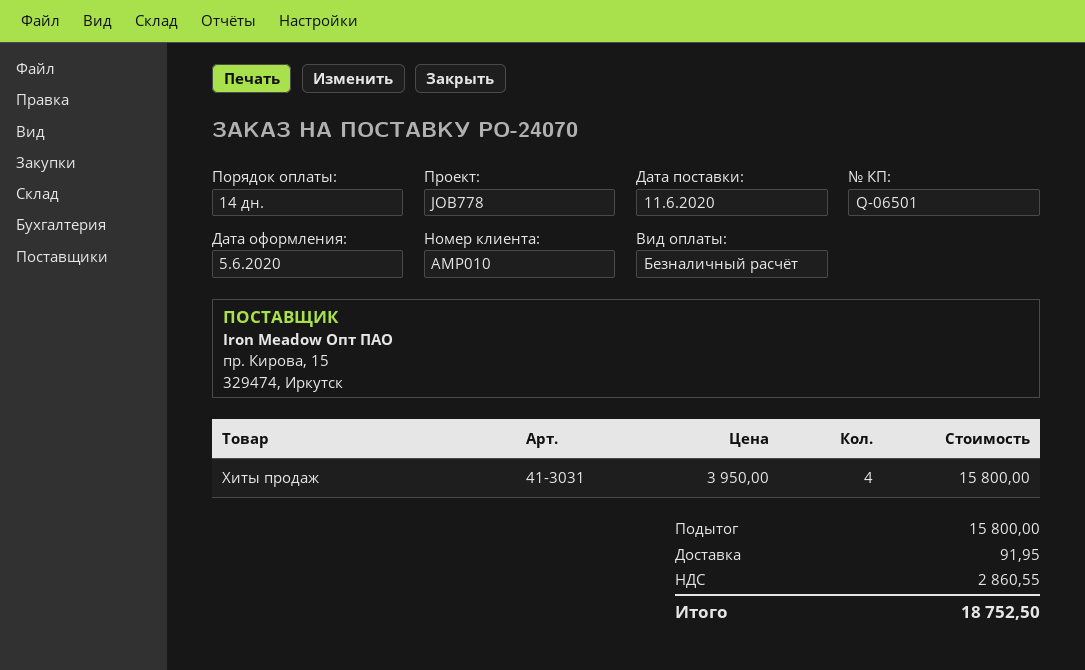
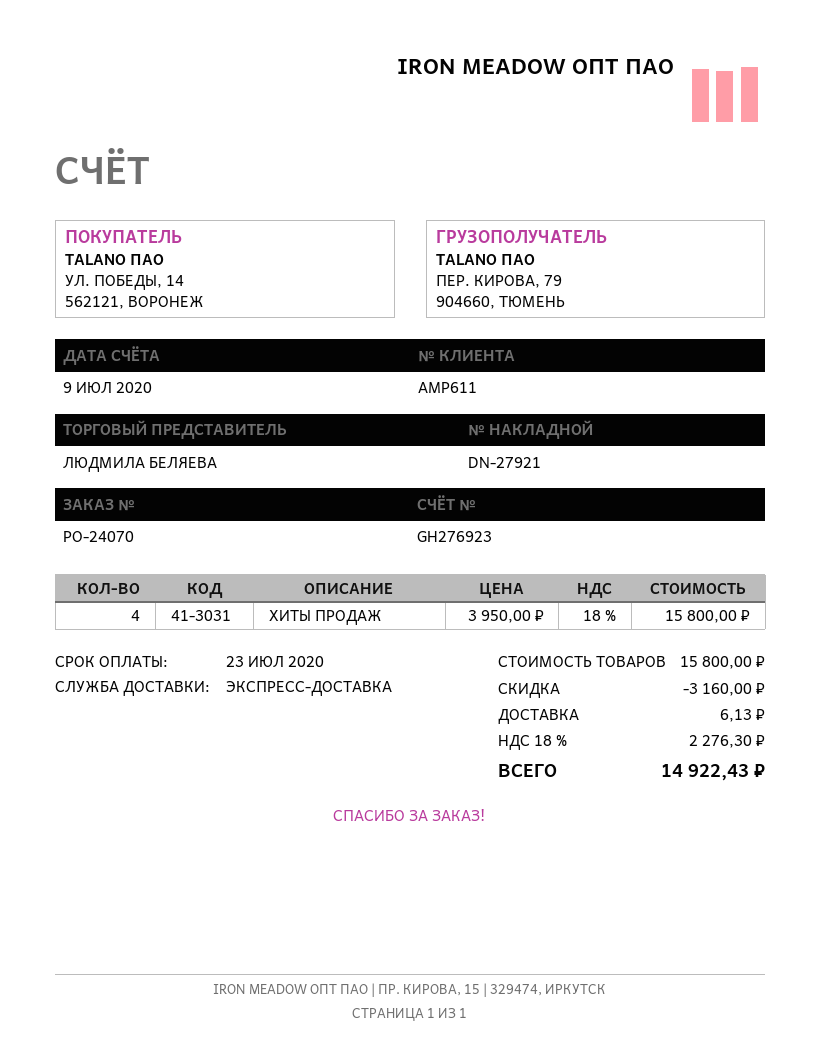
customer number: AMP010 -> AMP611
discount: none -> 3160.00
shipping: 91.95 -> 6.13
tax: 2860.55 -> 2276.30
total: 18752.50 -> 14922.43

